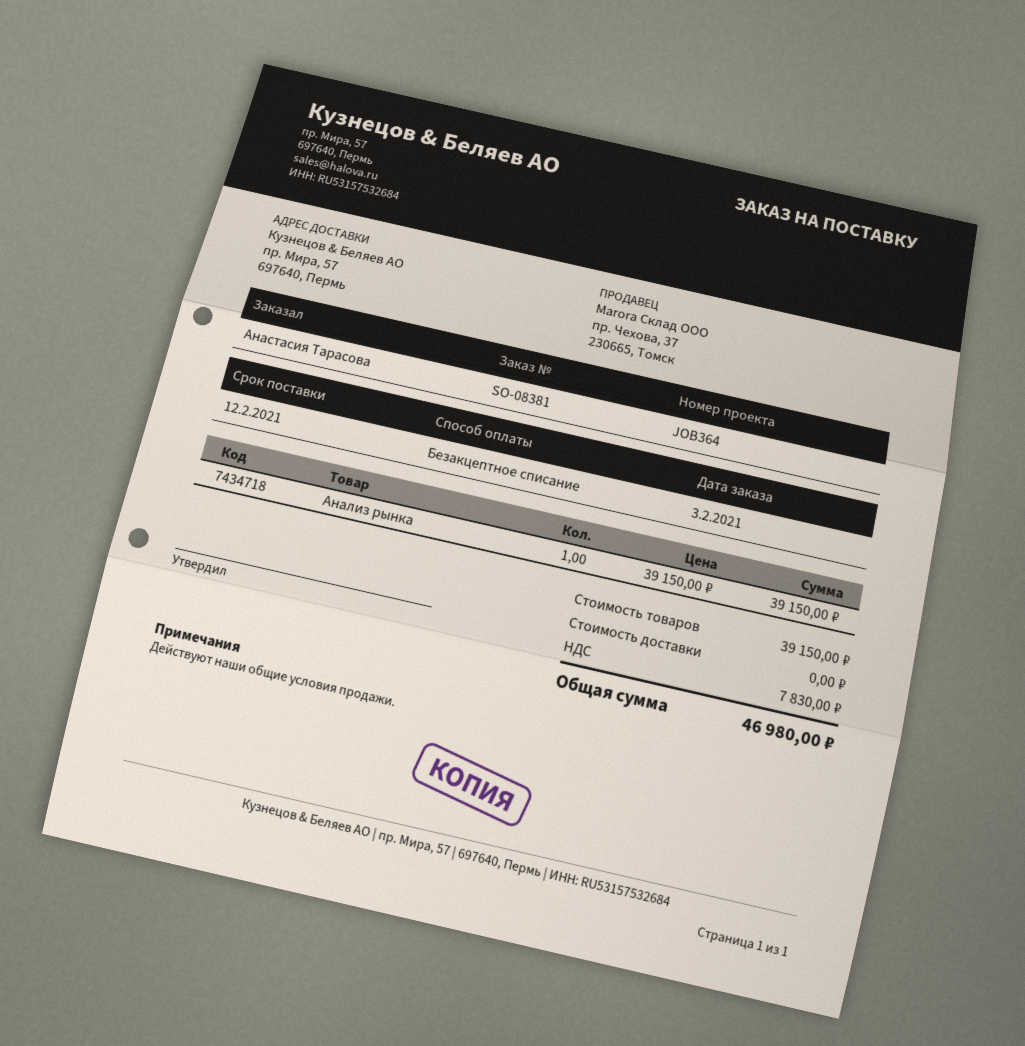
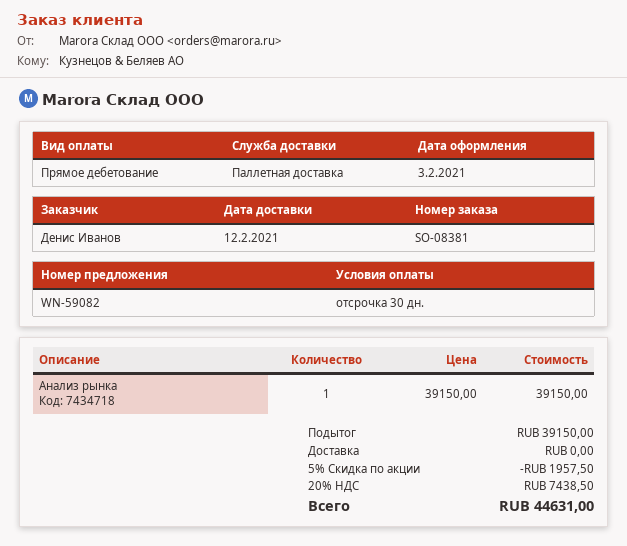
ordered by: Анастасия Тарасова -> Денис Иванов
discount: none -> 5% = 1957.50
tax: 7830.00 -> 7438.50
total: 46980.00 -> 44631.00

